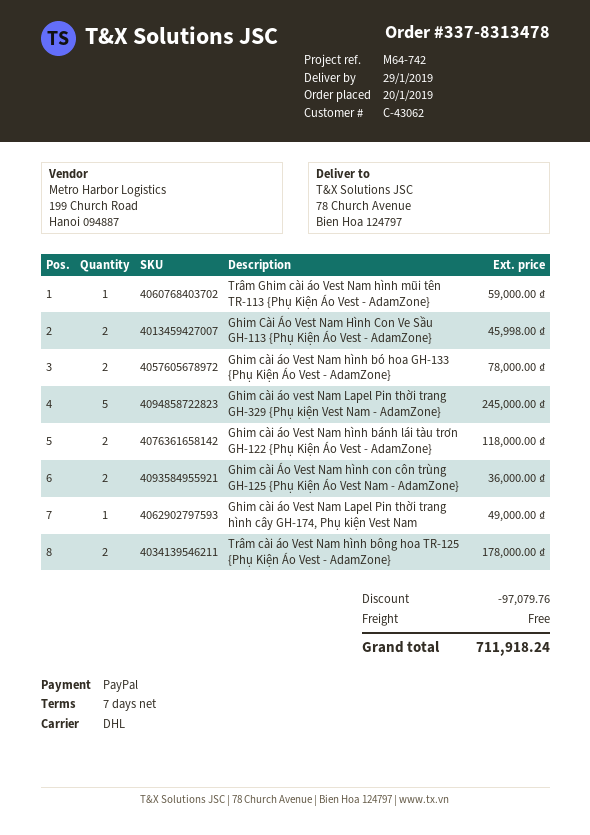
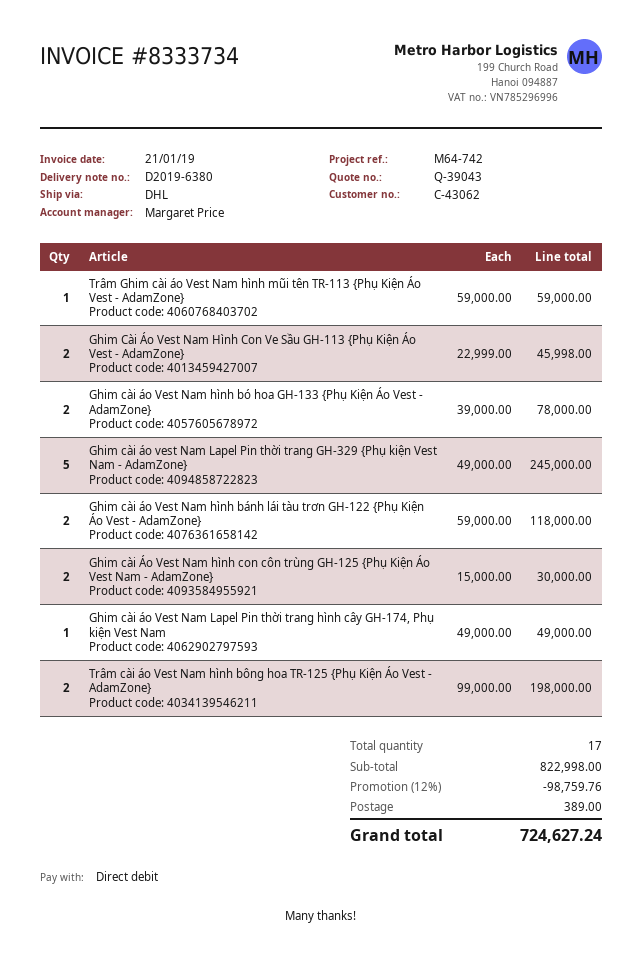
payment method: PayPal -> direct debit
Ghim cài Áo Vest Nam hình con côn trùng GH-125 {Phụ Kiện Áo Vest Nam - AdamZone}: 2 for 36000.00 -> 2 for 30000.00
Trâm cài áo Vest Nam hình bông hoa TR-125 {Phụ Kiện Áo Vest - AdamZone}: 2 for 178000.00 -> 2 for 198000.00
discount: 97079.76 -> 98759.76
shipping: 0.00 -> 389.00
total: 711918.24 -> 724627.24

